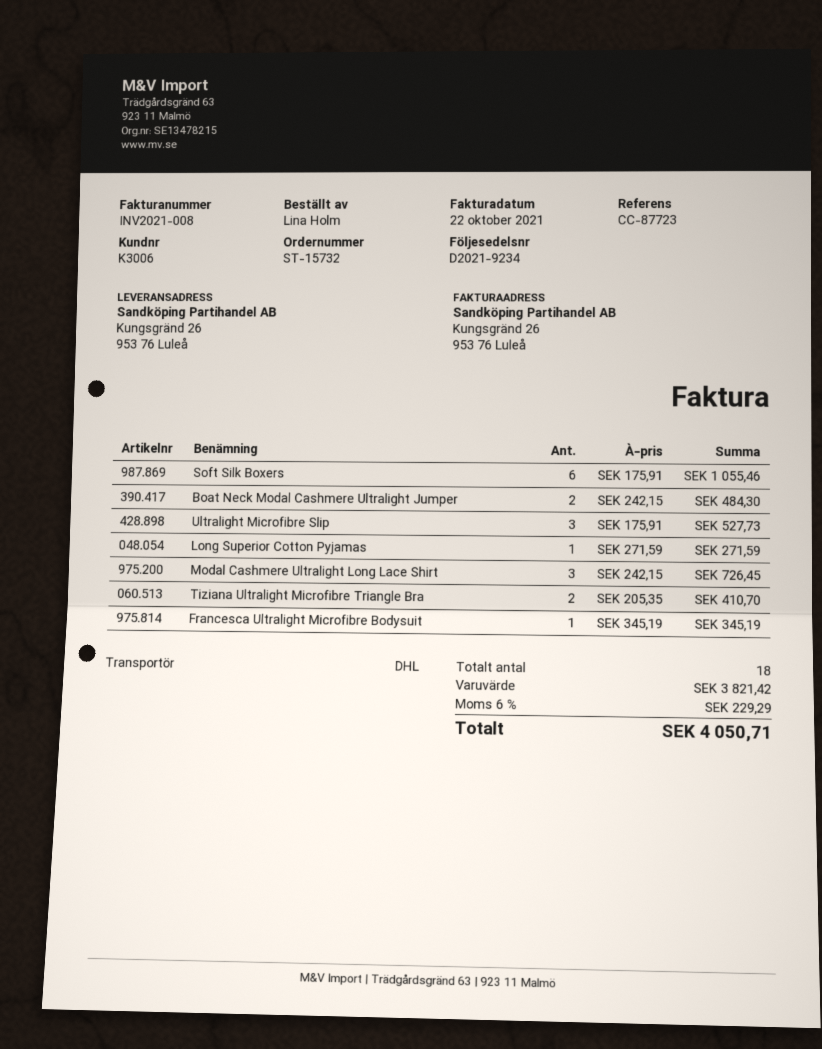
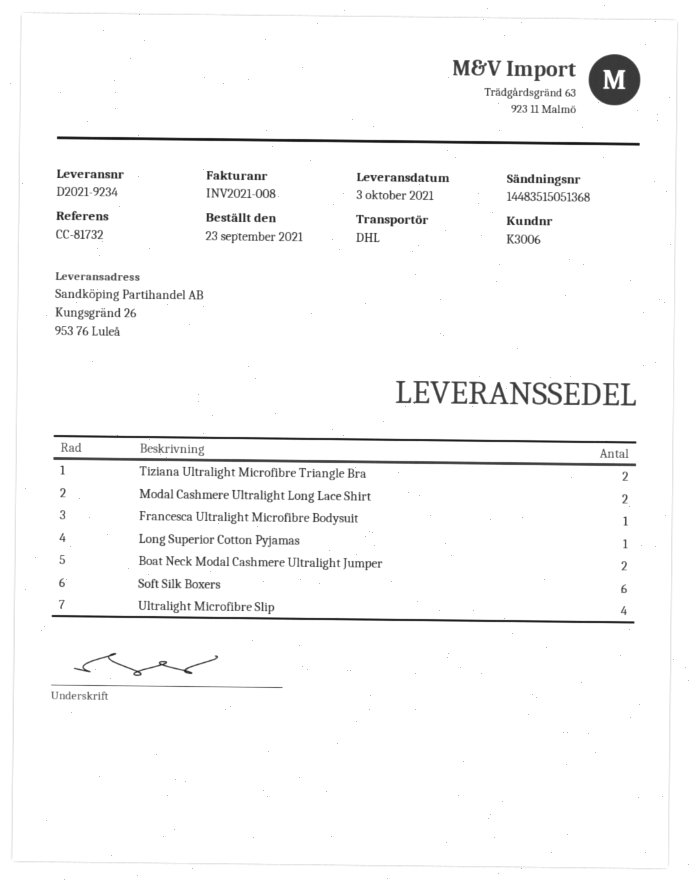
reference: CC-87723 -> CC-81732
Ultralight Microfibre Slip: 3 -> 4
Modal Cashmere Ultralight Long Lace Shirt: 3 -> 2

